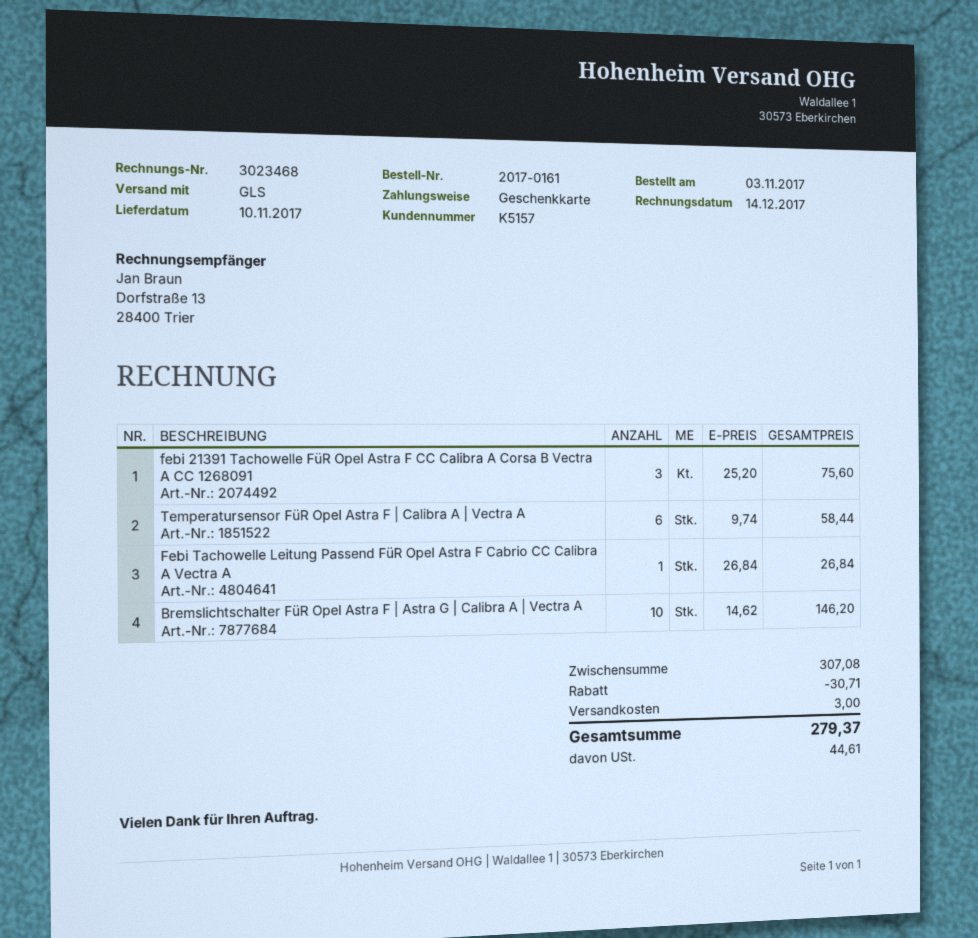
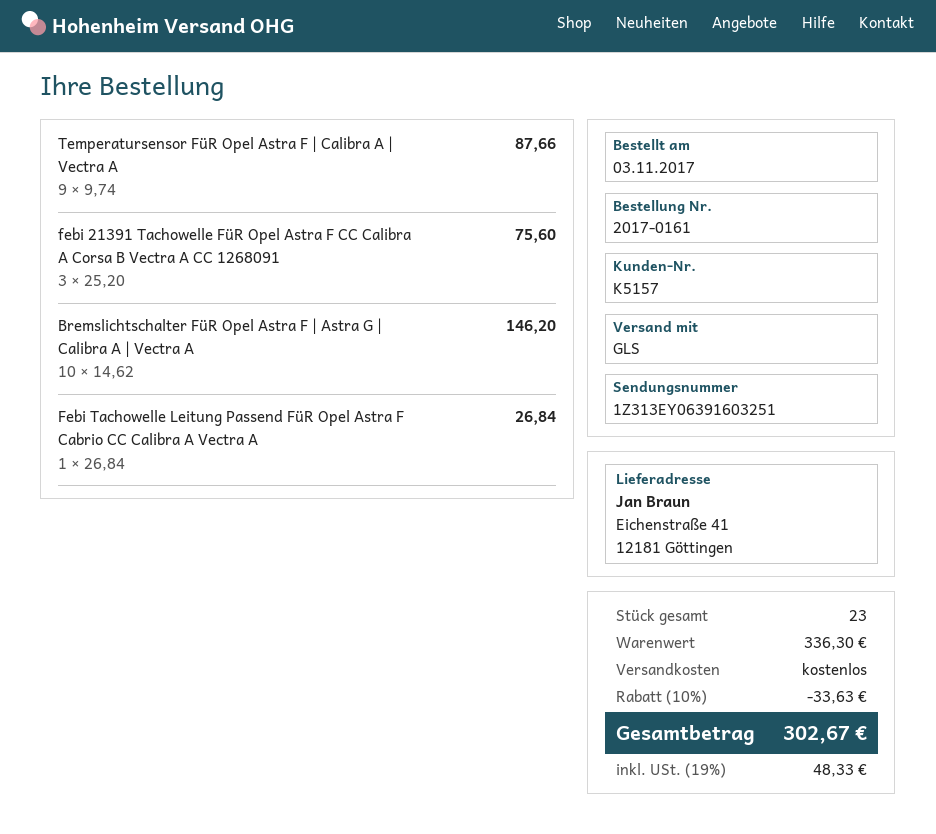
Temperatursensor FüR Opel Astra F | Calibra A | Vectra A: 6 x 9.74 = 58.44 -> 9 x 9.74 = 87.66
subtotal: 307.08 -> 336.30
discount: 30.71 -> 33.63
shipping: 3.00 -> 0.00
tax: 44.61 -> 48.33
total: 279.37 -> 302.67

